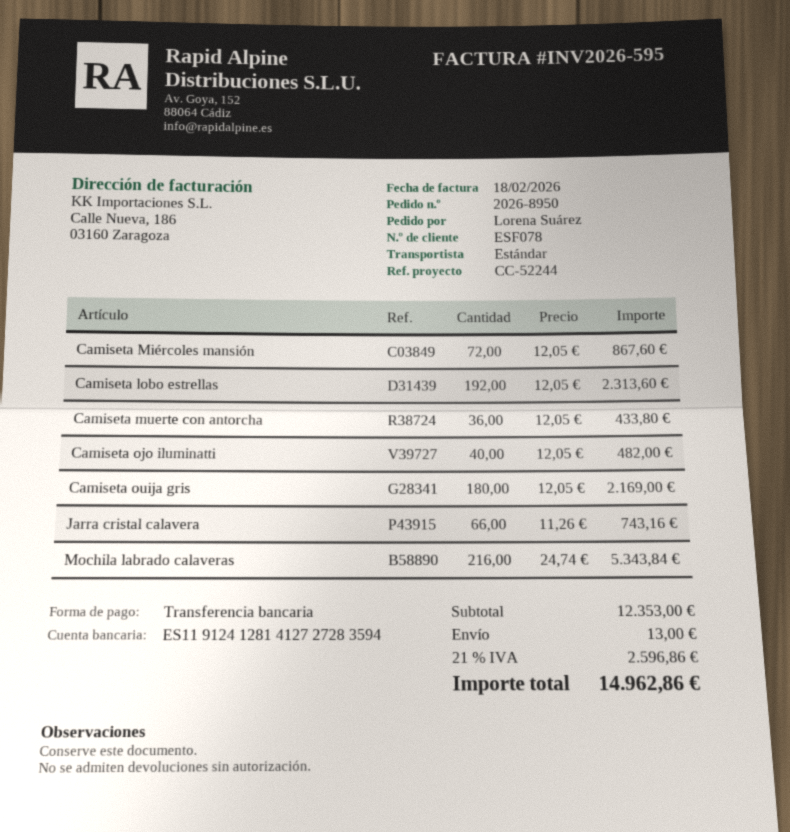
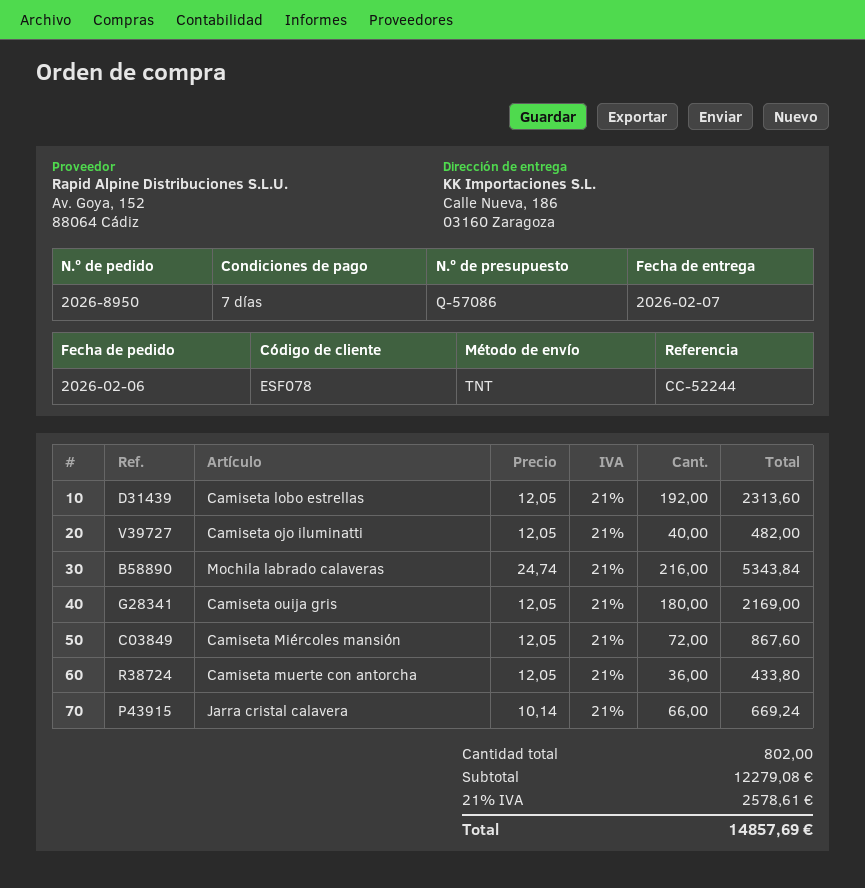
shipping method: standard -> TNT
Jarra cristal calavera: 66 x 11.26 = 743.16 -> 66 x 10.14 = 669.24
subtotal: 12353.00 -> 12279.08
shipping: 13.00 -> none
tax: 21% = 2596.86 -> 21% = 2578.61
total: 14962.86 -> 14857.69

